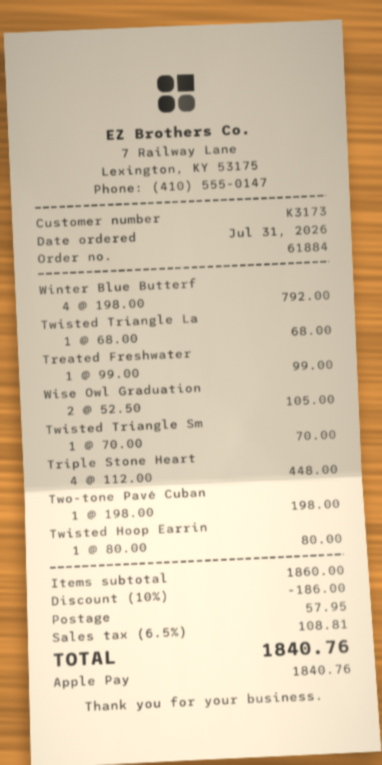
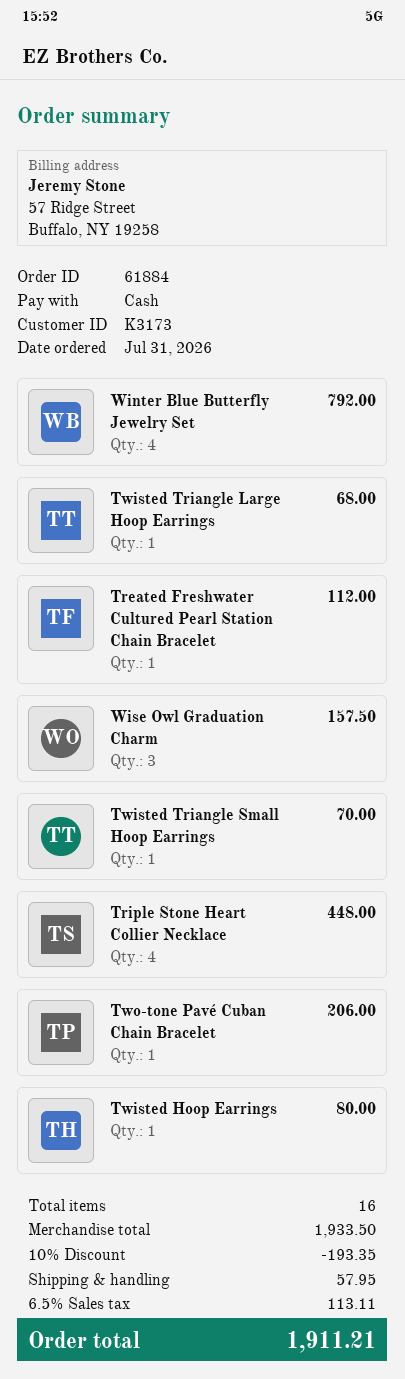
payment method: Apple Pay -> cash
Treated Freshwater: 1 for 99.00 -> 1 for 112.00
Wise Owl Graduation: 2 for 105.00 -> 3 for 157.50
Two-tone Pavé Cuban: 1 for 198.00 -> 1 for 206.00
subtotal: 1860.00 -> 1933.50
discount: 10% = 186.00 -> 10% = 193.35
tax: 6.5% = 108.81 -> 6.5% = 113.11
total: 1840.76 -> 1911.21

